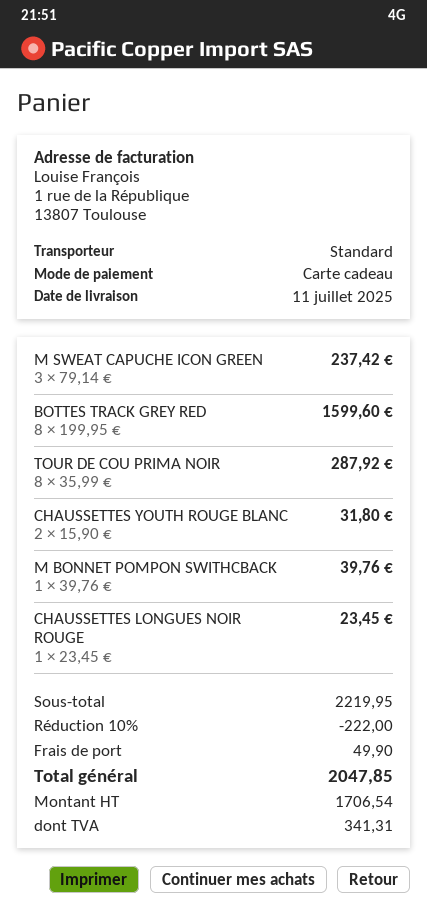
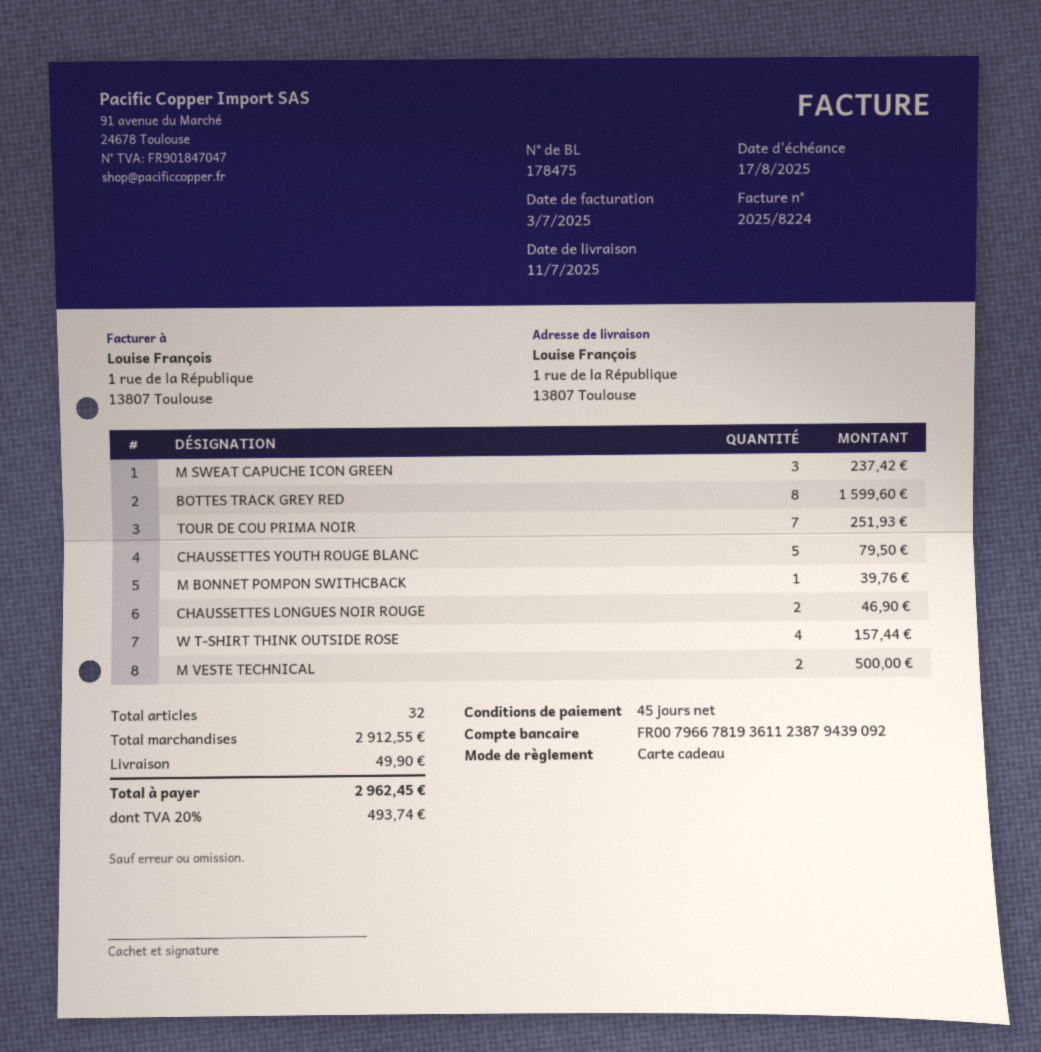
TOUR DE COU PRIMA NOIR: 8 for 287.92 -> 7 for 251.93
CHAUSSETTES YOUTH ROUGE BLANC: 2 for 31.80 -> 5 for 79.50
CHAUSSETTES LONGUES NOIR ROUGE: 1 for 23.45 -> 2 for 46.90
W T-SHIRT THINK OUTSIDE ROSE: none -> 4 for 157.44
M VESTE TECHNICAL: none -> 2 for 500.00
subtotal: 2219.95 -> 2912.55
discount: 10% = 222.00 -> none
tax: 341.31 -> 493.74
total: 2047.85 -> 2962.45

